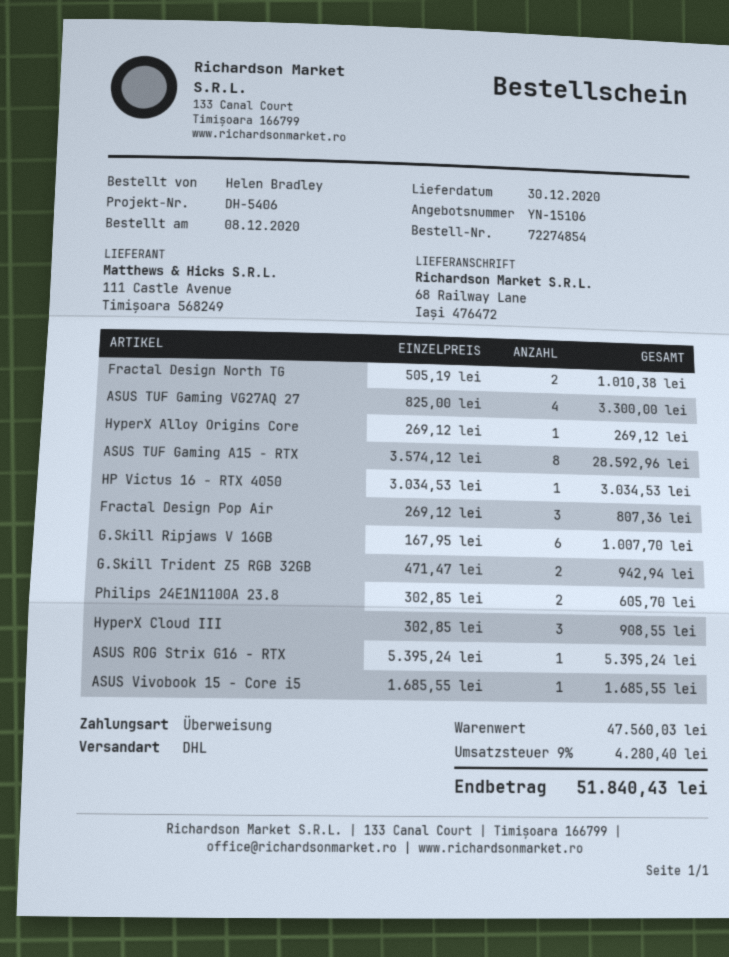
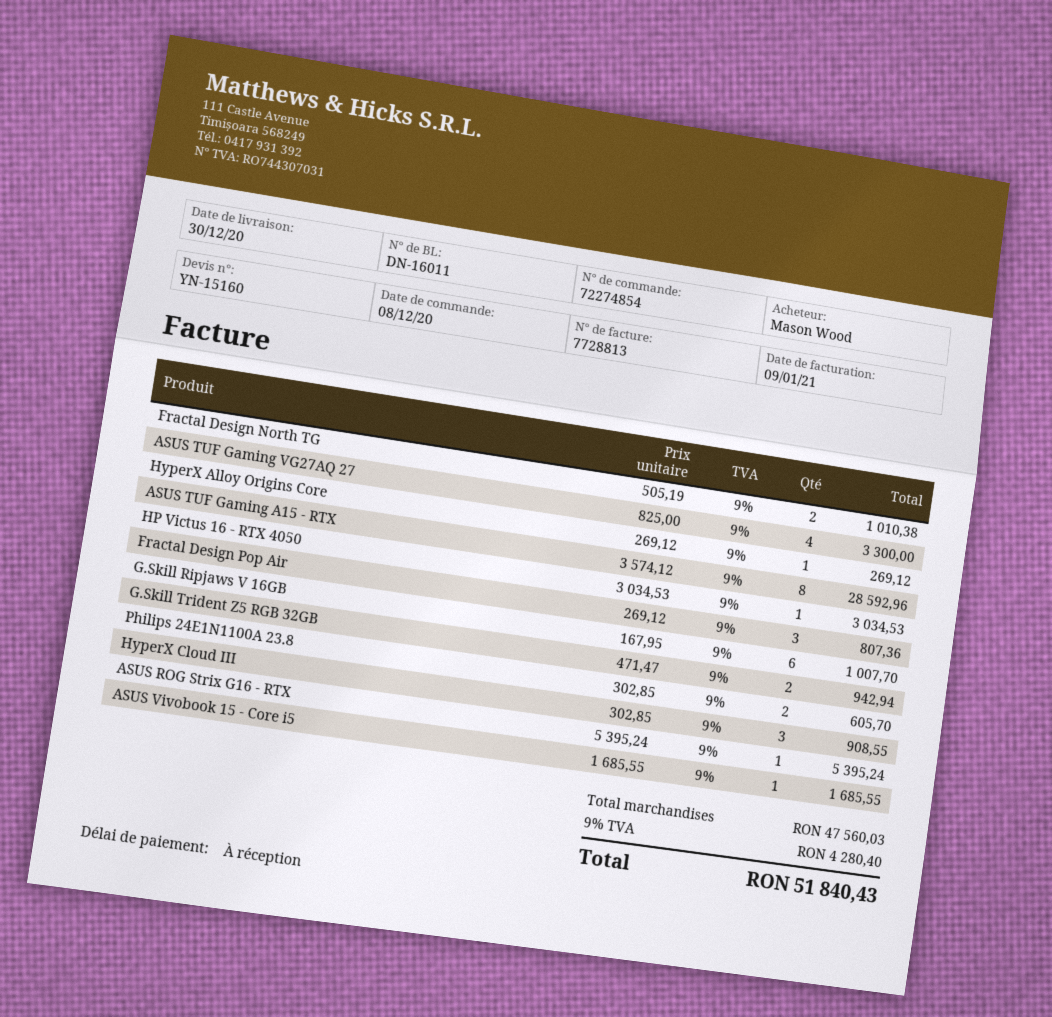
quote number: YN-15106 -> YN-15160
ordered by: Helen Bradley -> Mason Wood

